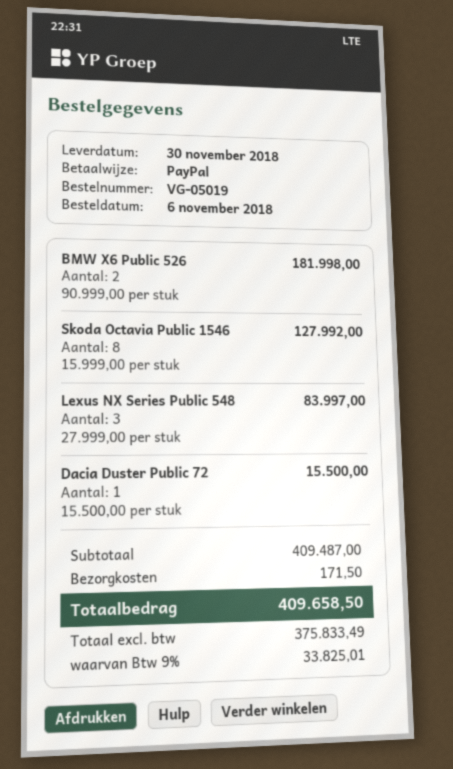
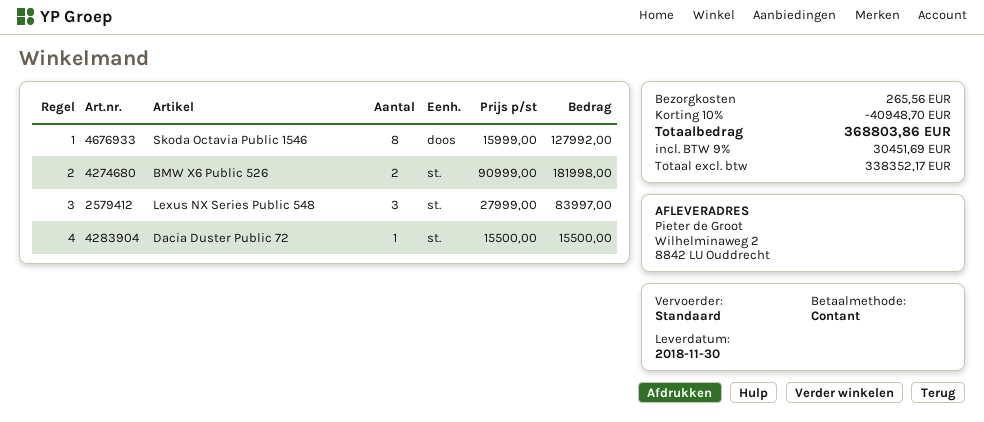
payment method: PayPal -> cash
discount: none -> 10% = 40948.70
shipping: 171.50 -> 265.56
net: 375833.49 -> 338352.17
tax: 9% = 33825.01 -> 9% = 30451.69
total: 409658.50 -> 368803.86

